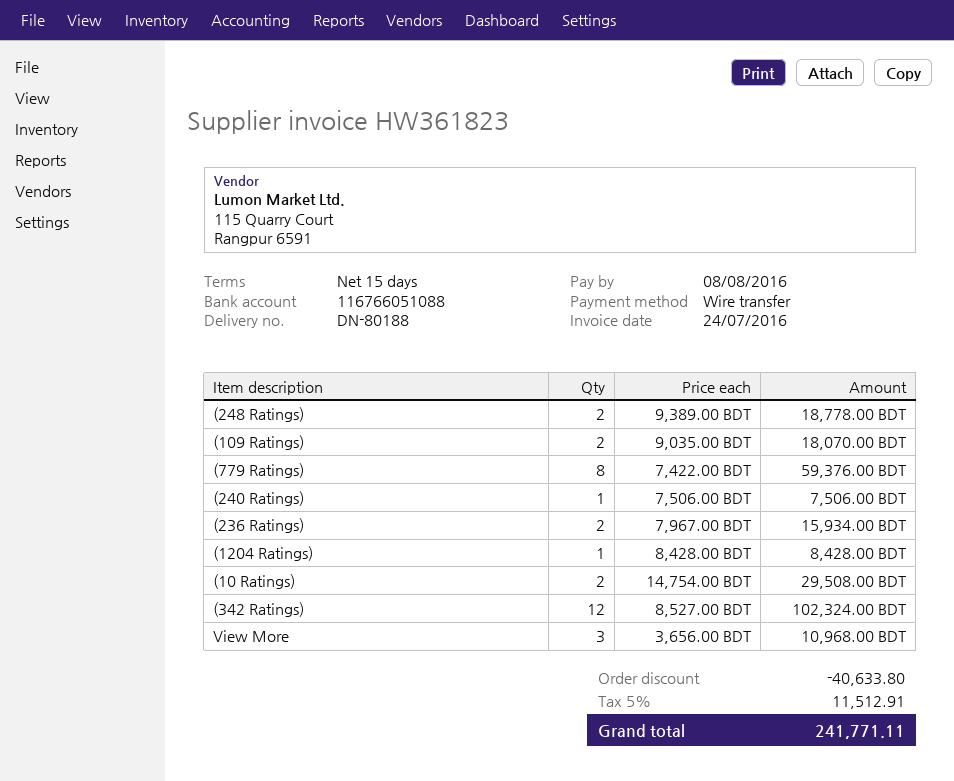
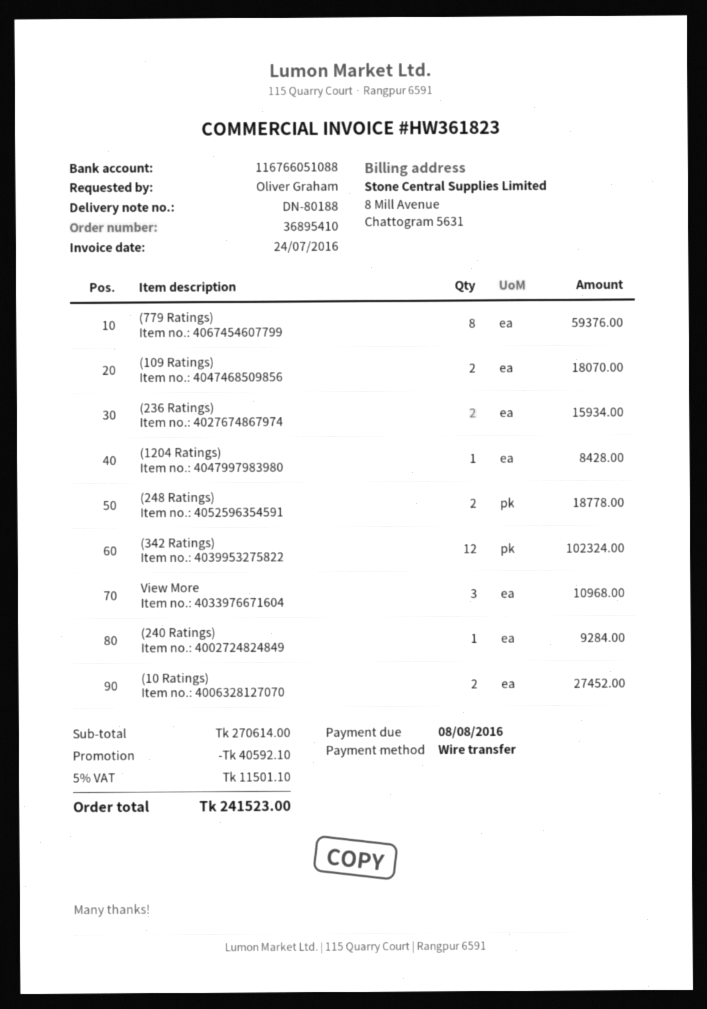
(240 Ratings): 1 for 7506.00 -> 1 for 9284.00
(10 Ratings): 2 for 29508.00 -> 2 for 27452.00
discount: 40633.80 -> 40592.10
tax: 5% = 11512.91 -> 5% = 11501.10
total: 241771.11 -> 241523.00

